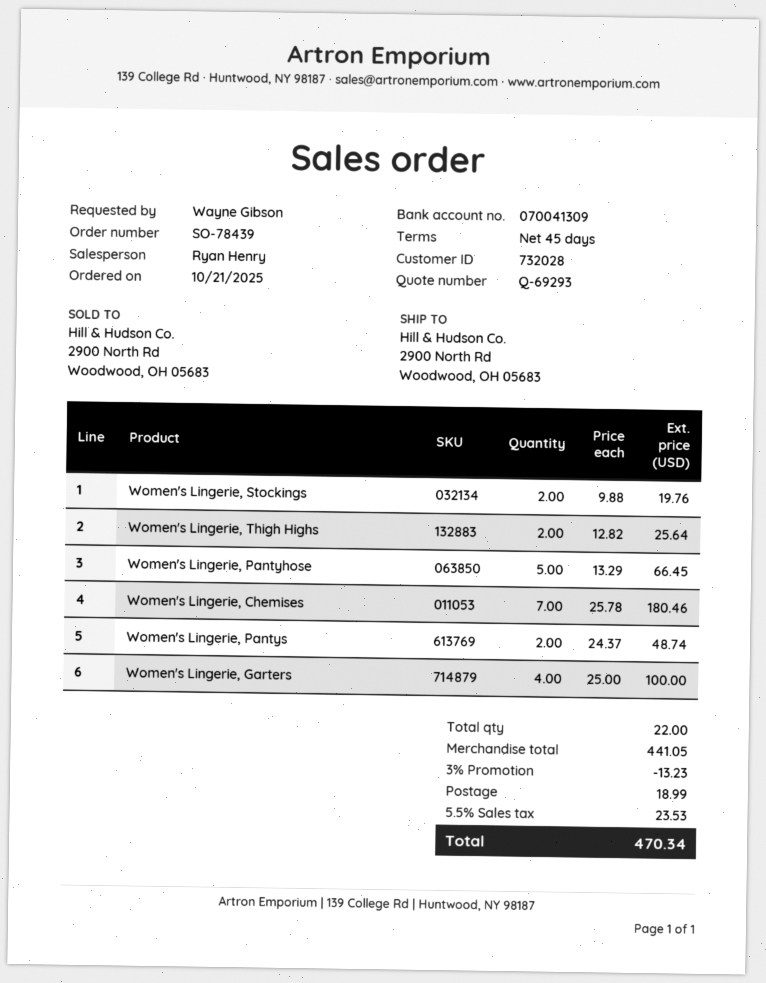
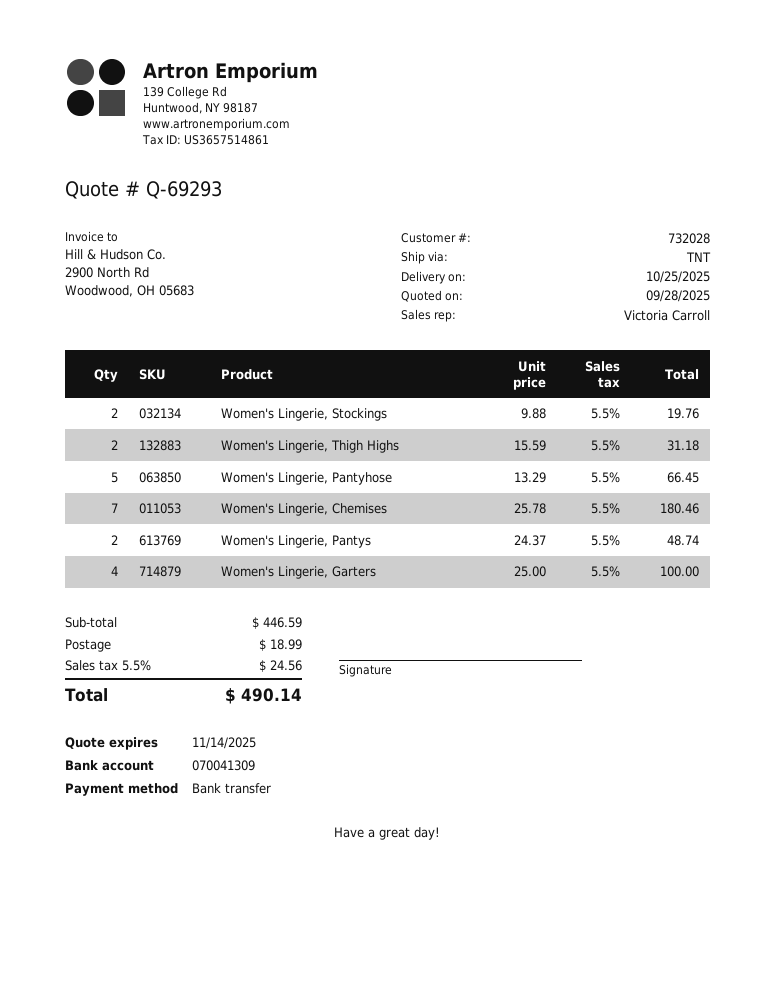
sales rep: Ryan Henry -> Victoria Carroll
Women's Lingerie, Thigh Highs: 2 x 12.82 = 25.64 -> 2 x 15.59 = 31.18
subtotal: 441.05 -> 446.59
discount: 3% = 13.23 -> none
tax: 5.5% = 23.53 -> 5.5% = 24.56
total: 470.34 -> 490.14

